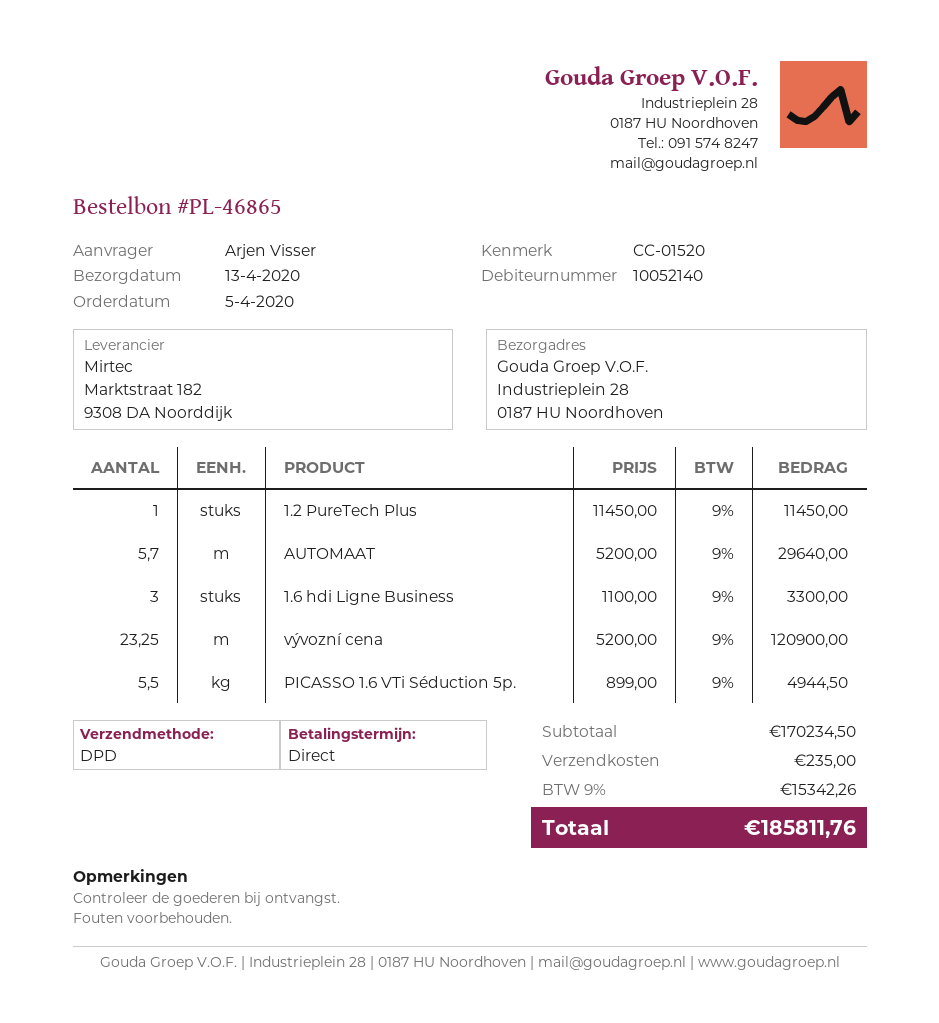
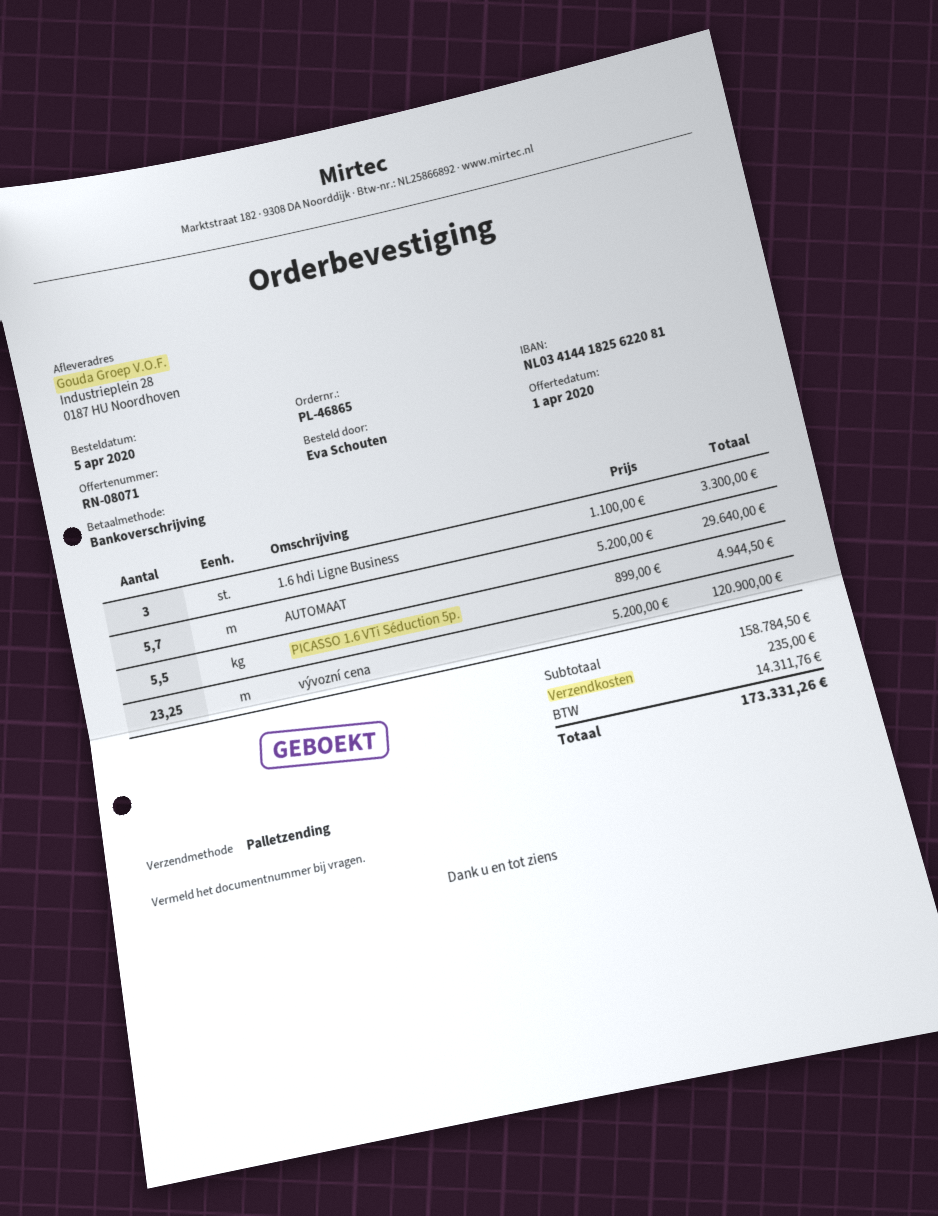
ordered by: Arjen Visser -> Eva Schouten
shipping method: DPD -> pallet freight
1.2 PureTech Plus: 1 x 11450.00 = 11450.00 -> none
subtotal: 170234.50 -> 158784.50
tax: 15342.26 -> 14311.76
total: 185811.76 -> 173331.26

